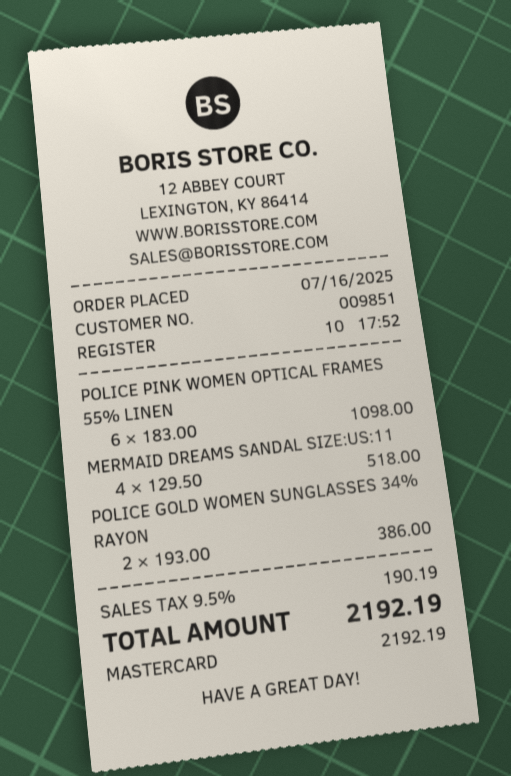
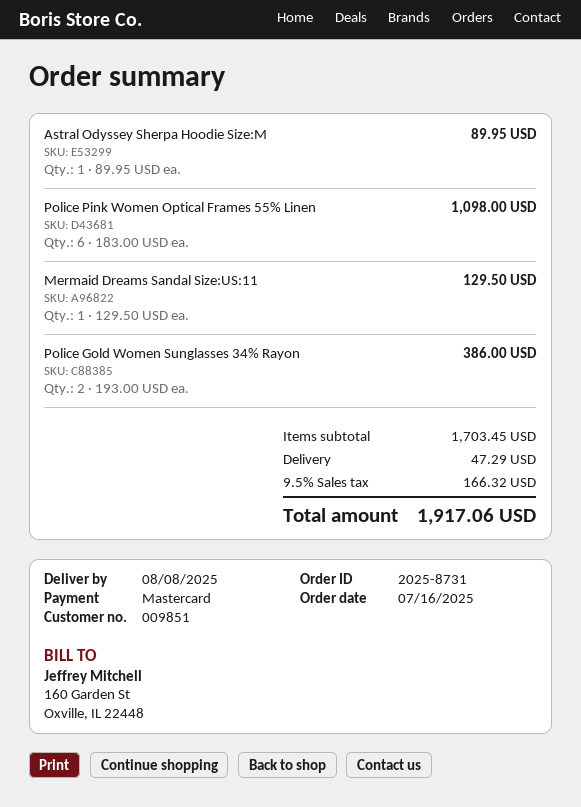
MERMAID DREAMS SANDAL SIZE:US:11: 4 x 129.50 = 518.00 -> 1 x 129.50 = 129.50
Astral Odyssey Sherpa Hoodie Size:M: none -> 1 x 89.95 = 89.95
shipping: none -> 47.29
tax: 9.5% = 190.19 -> 9.5% = 166.32
total: 2192.19 -> 1917.06

